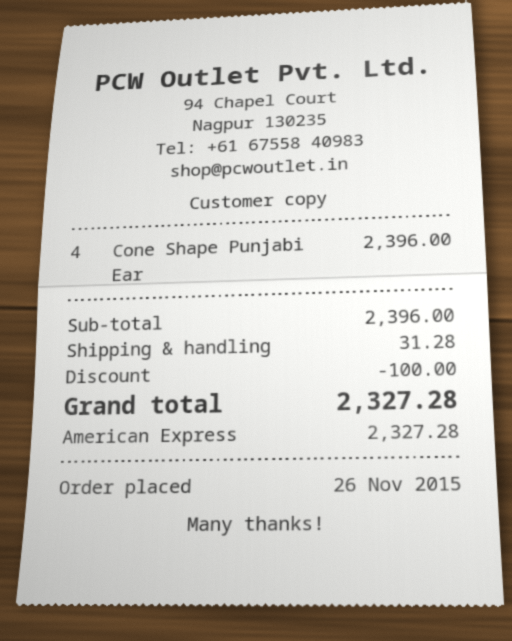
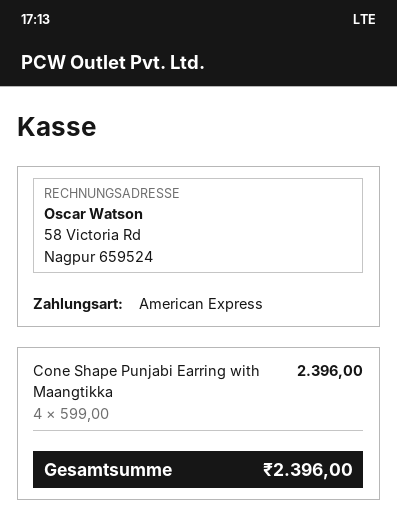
discount: 100.00 -> none
shipping: 31.28 -> none
total: 2327.28 -> 2396.00

